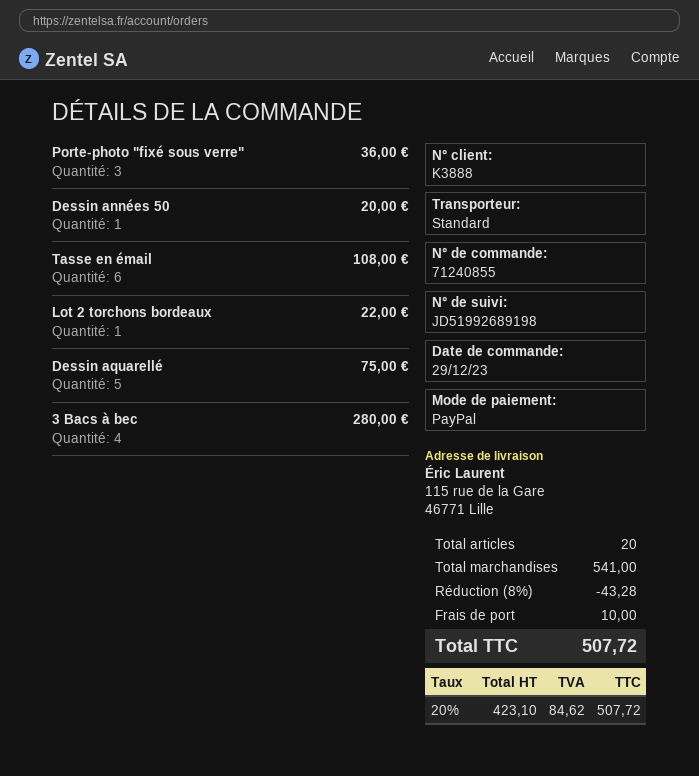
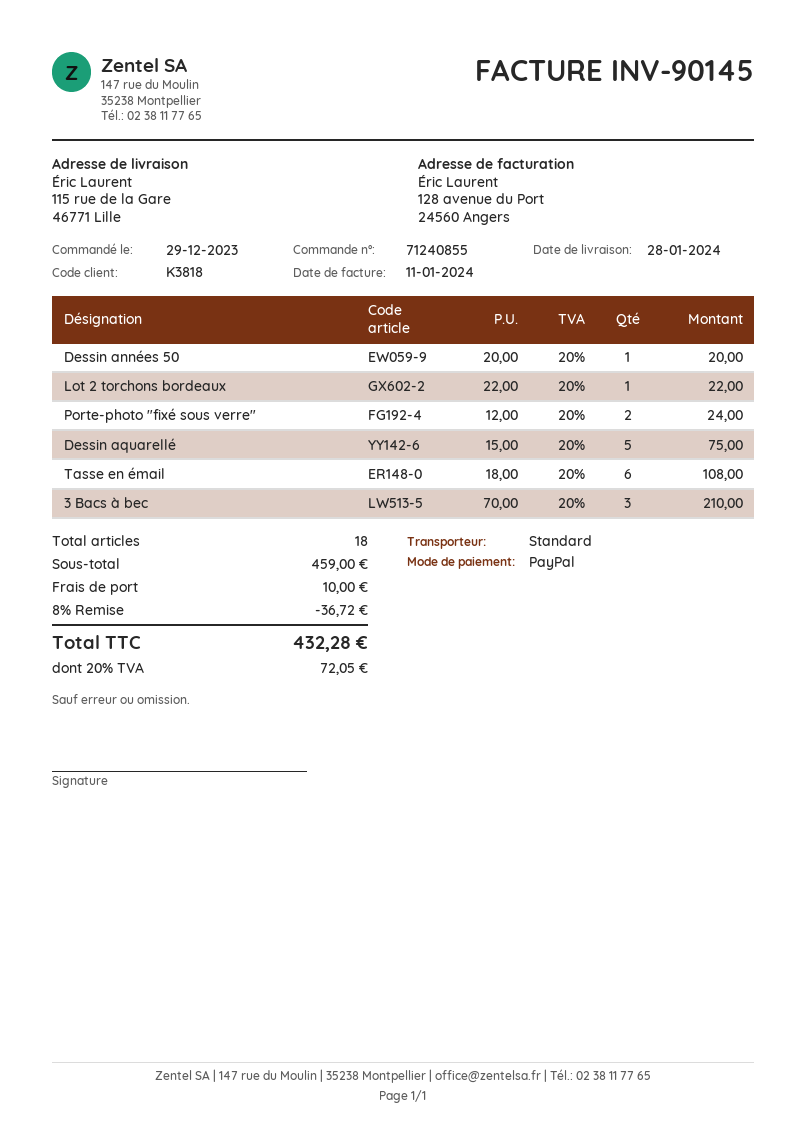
customer number: K3888 -> K3818
Porte-photo "fixé sous verre": 3 for 36.00 -> 2 for 24.00
3 Bacs à bec: 4 for 280.00 -> 3 for 210.00
total quantity: 20 -> 18
subtotal: 541.00 -> 459.00
discount: 8% = 43.28 -> 8% = 36.72
tax: 20% = 84.62 -> 20% = 72.05
total: 507.72 -> 432.28

